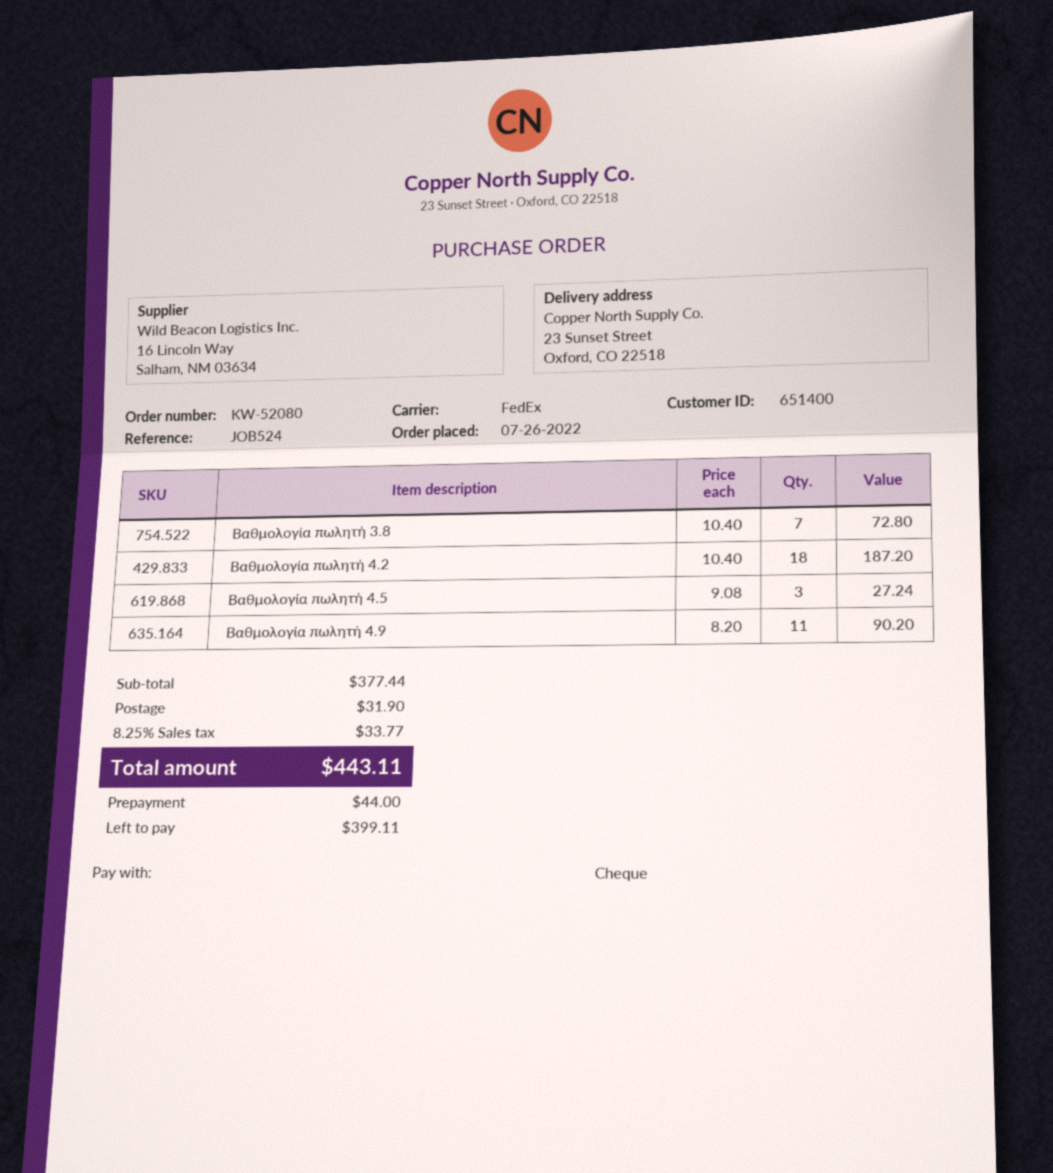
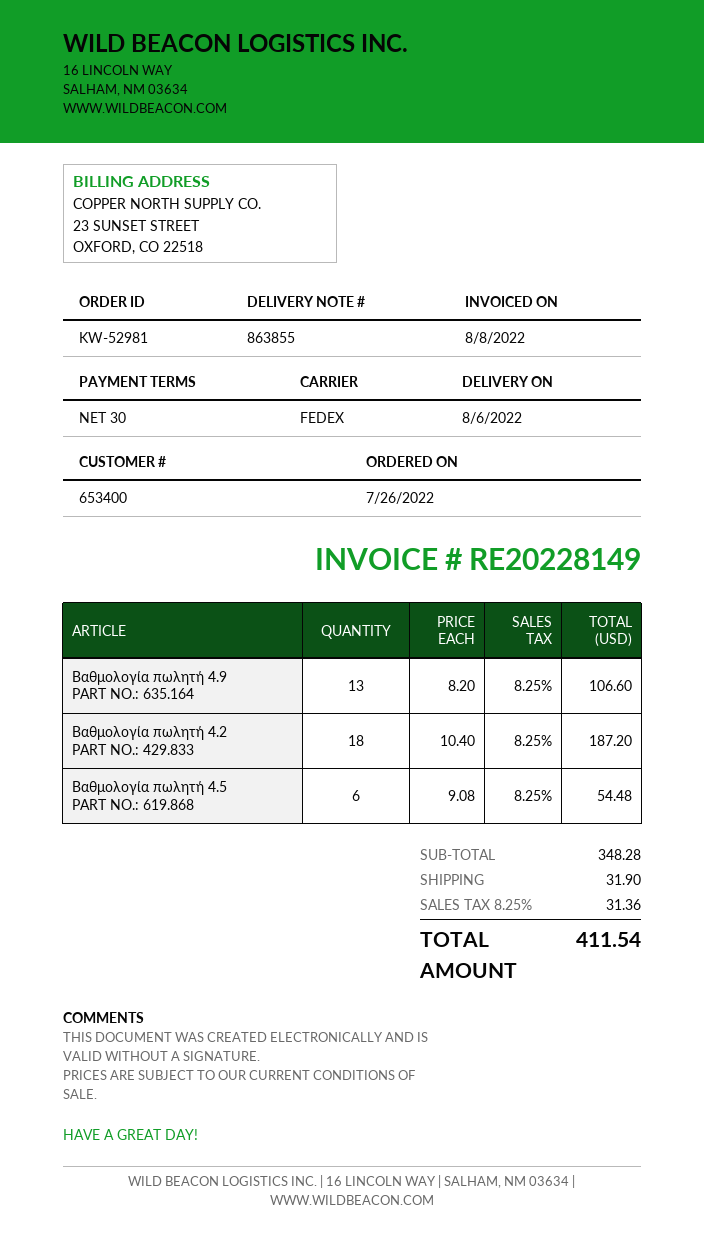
order number: KW-52080 -> KW-52981
customer number: 651400 -> 653400
Βαθμολογία πωλητή 3.8: 7 x 10.40 = 72.80 -> none
Βαθμολογία πωλητή 4.5: 3 x 9.08 = 27.24 -> 6 x 9.08 = 54.48
Βαθμολογία πωλητή 4.9: 11 x 8.20 = 90.20 -> 13 x 8.20 = 106.60
subtotal: 377.44 -> 348.28
tax: 8.25% = 33.77 -> 8.25% = 31.36
total: 443.11 -> 411.54

